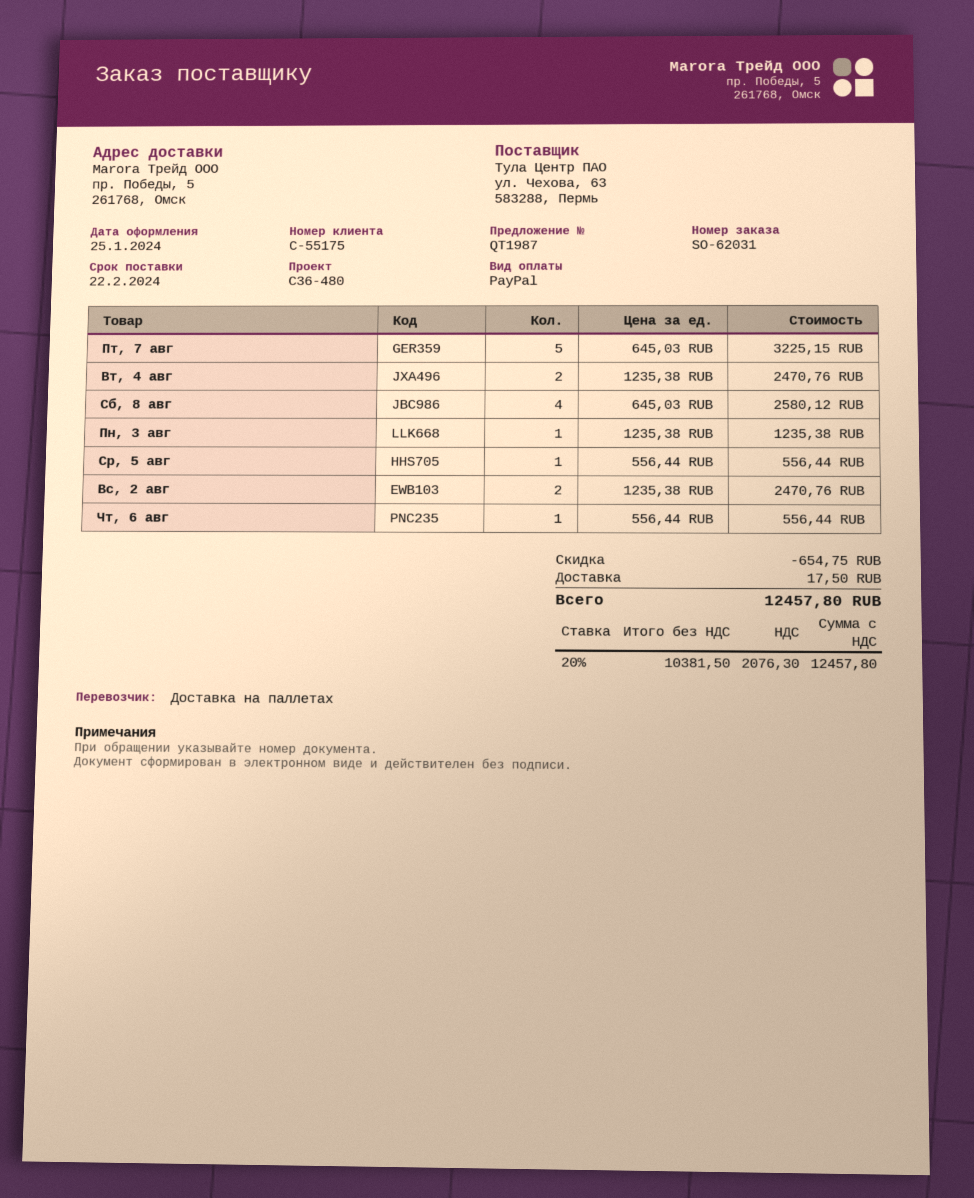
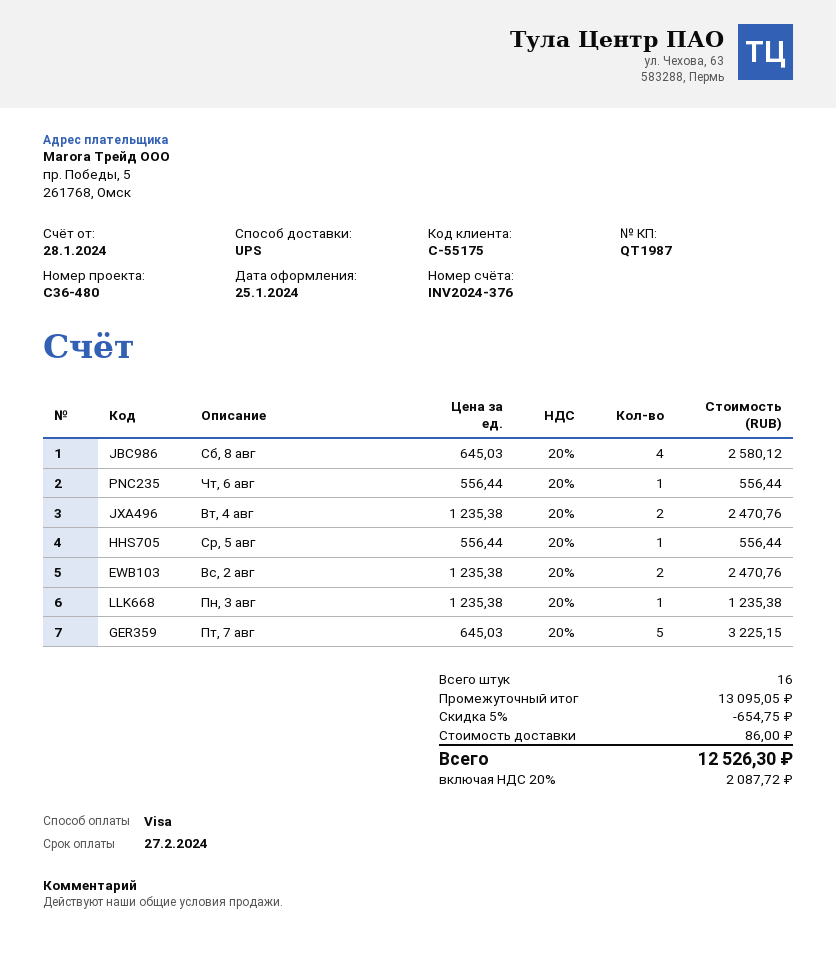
payment method: PayPal -> Visa
shipping method: pallet freight -> UPS
shipping: 17.50 -> 86.00
tax: 20% = 2076.30 -> 20% = 2087.72
total: 12457.80 -> 12526.30

